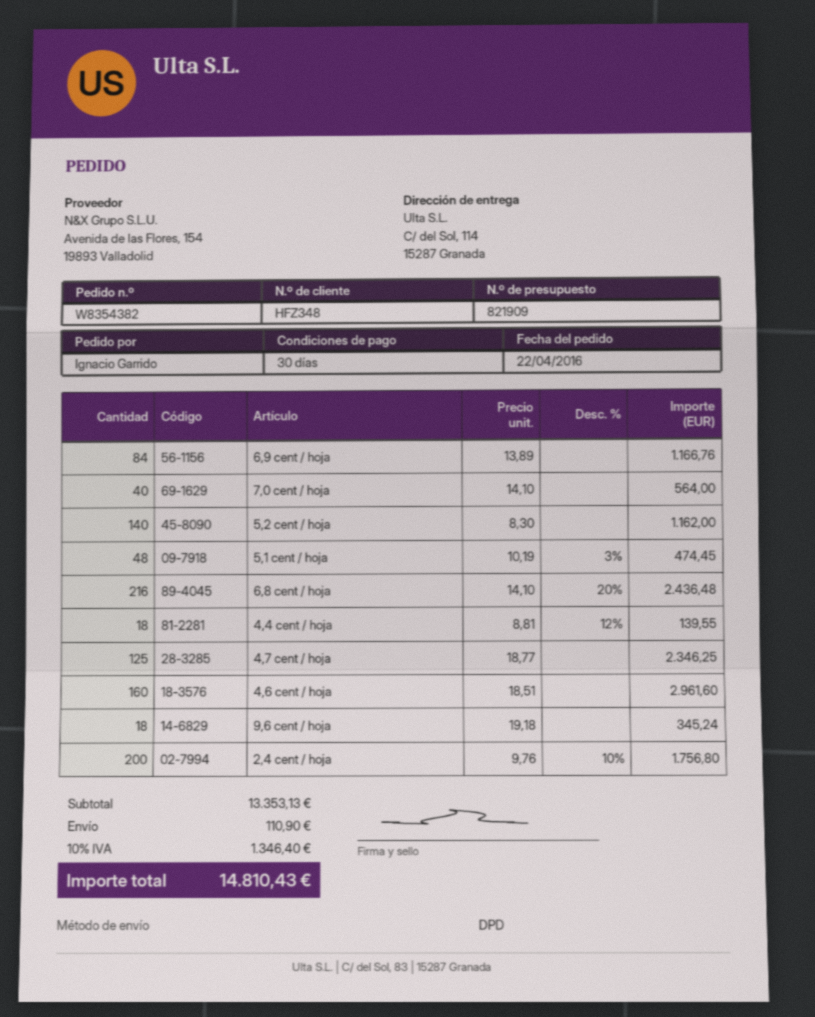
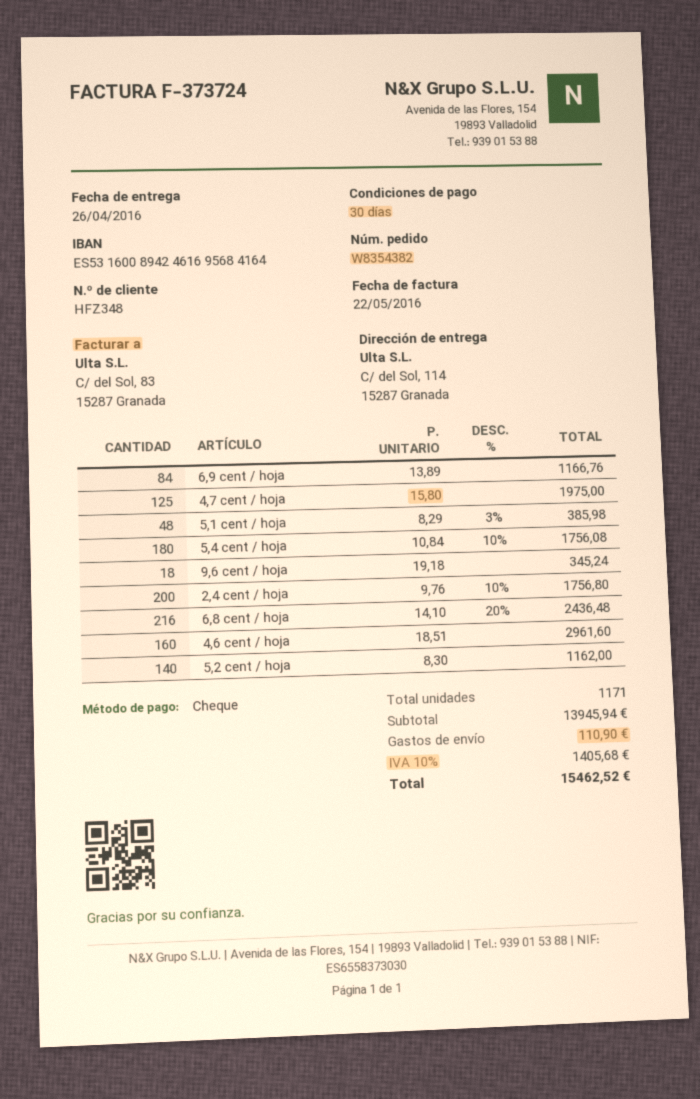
7,0 cent / hoja: 40 x 14.10 = 564.00 -> none
5,1 cent / hoja: 48 x 10.19 - 3% = 474.45 -> 48 x 8.29 - 3% = 385.98
4,4 cent / hoja: 18 x 8.81 - 12% = 139.55 -> none
4,7 cent / hoja: 125 x 18.77 = 2346.25 -> 125 x 15.80 = 1975.00
5,4 cent / hoja: none -> 180 x 10.84 - 10% = 1756.08
subtotal: 13353.13 -> 13945.94
tax: 10% = 1346.40 -> 10% = 1405.68
total: 14810.43 -> 15462.52

